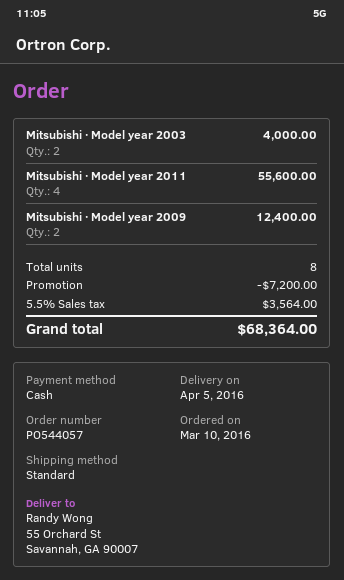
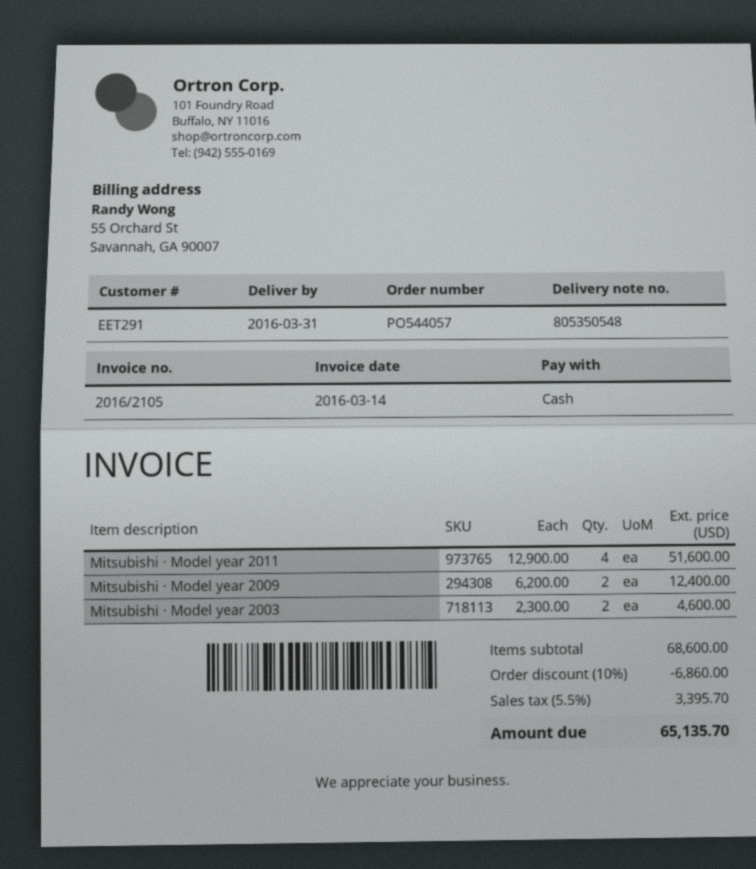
delivery date: 2016-04-05 -> 2016-03-31
Mitsubishi · Model year 2003: 2 for 4000.00 -> 2 for 4600.00
Mitsubishi · Model year 2011: 4 for 55600.00 -> 4 for 51600.00
discount: 7200.00 -> 6860.00
tax: 5.5% = 3564.00 -> 5.5% = 3395.70
total: 68364.00 -> 65135.70

